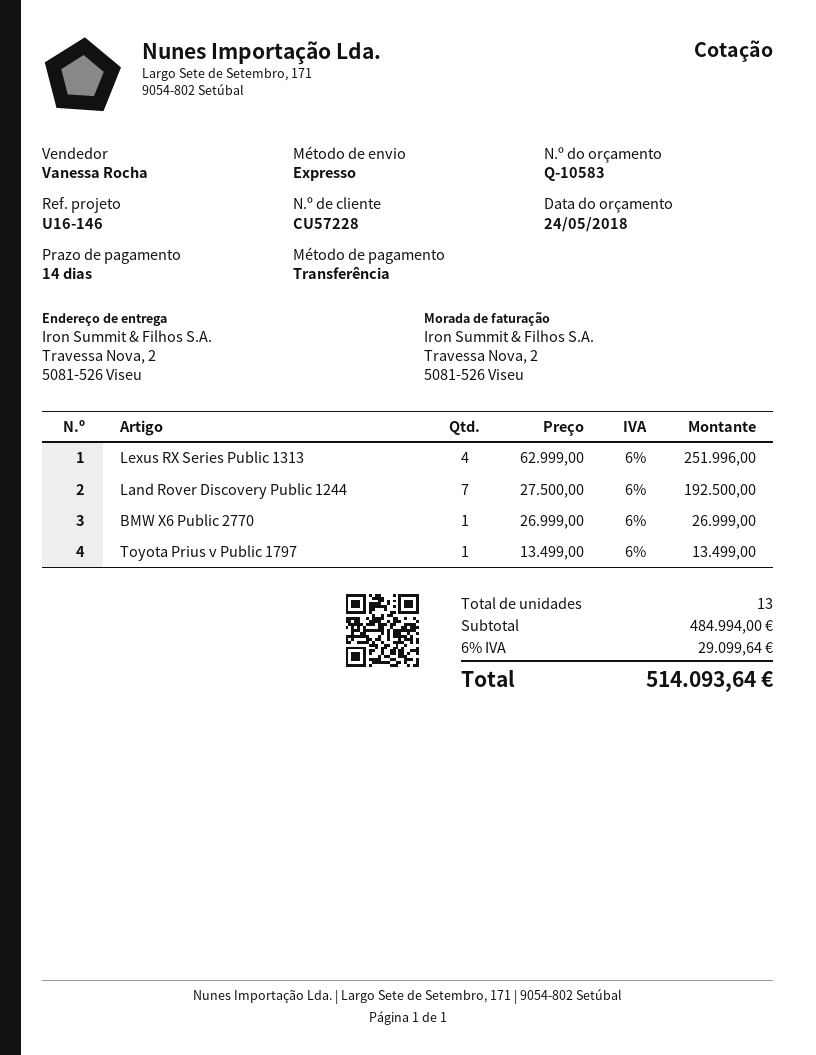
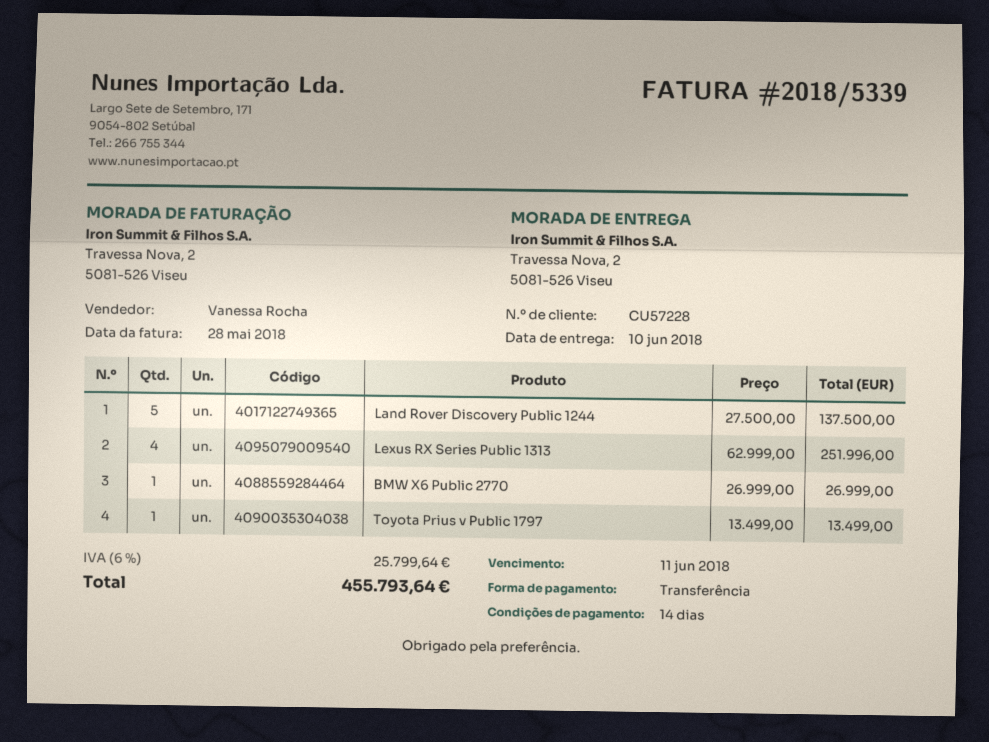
Land Rover Discovery Public 1244: 7 x 27500.00 = 192500.00 -> 5 x 27500.00 = 137500.00
tax: 6% = 29099.64 -> 6% = 25799.64
total: 514093.64 -> 455793.64

